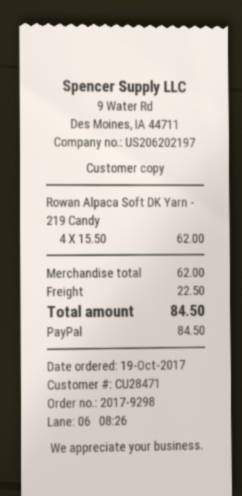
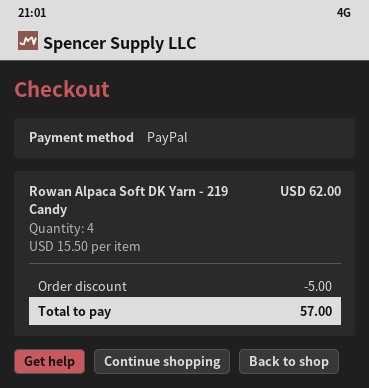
discount: none -> 5.00
shipping: 22.50 -> none
total: 84.50 -> 57.00

